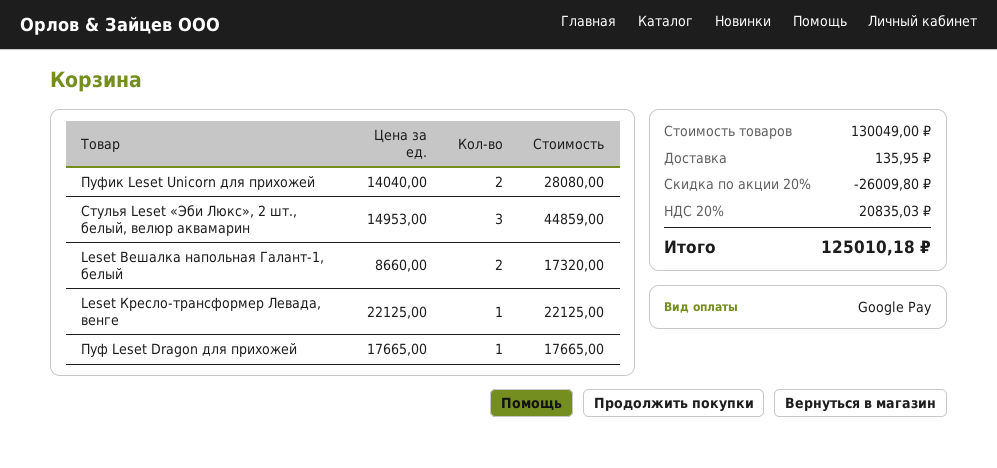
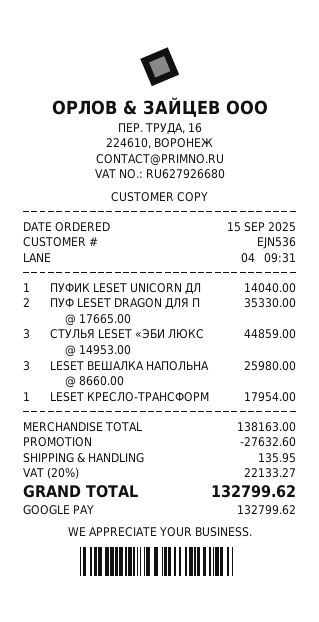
Пуфик Leset Unicorn для прихожей: 2 x 14040.00 = 28080.00 -> 1 x 14040.00 = 14040.00
Leset Вешалка напольная Галант-1, белый: 2 x 8660.00 = 17320.00 -> 3 x 8660.00 = 25980.00
Leset Кресло-трансформер Левада, венге: 1 x 22125.00 = 22125.00 -> 1 x 17954.00 = 17954.00
Пуф Leset Dragon для прихожей: 1 x 17665.00 = 17665.00 -> 2 x 17665.00 = 35330.00
subtotal: 130049.00 -> 138163.00
discount: 26009.80 -> 27632.60
tax: 20% = 20835.03 -> 20% = 22133.27
total: 125010.18 -> 132799.62

